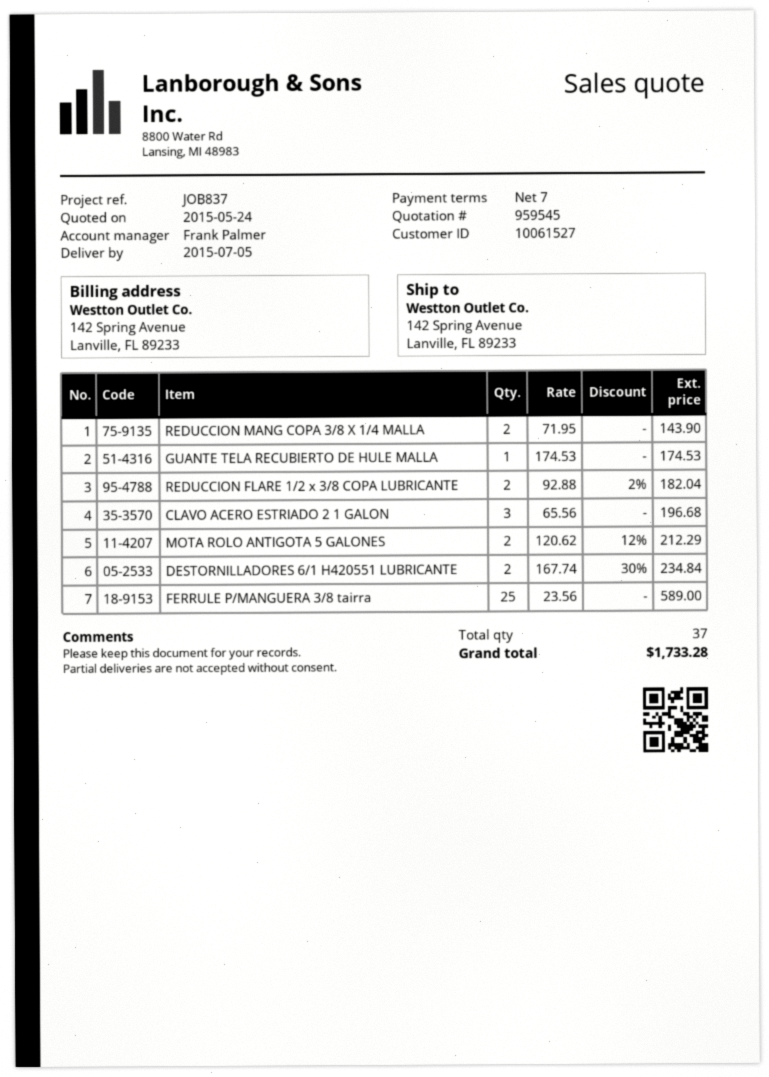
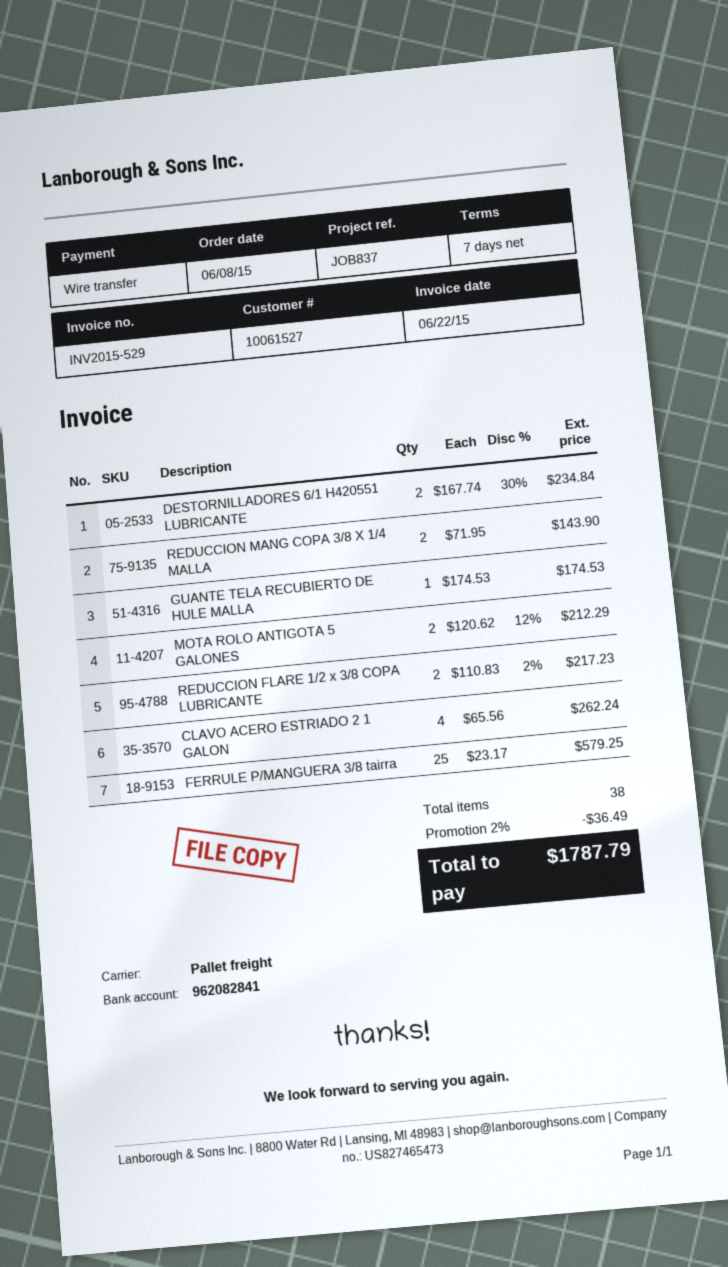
REDUCCION FLARE 1/2 x 3/8 COPA LUBRICANTE: 2 x 92.88 - 2% = 182.04 -> 2 x 110.83 - 2% = 217.23
CLAVO ACERO ESTRIADO 2 1 GALON: 3 x 65.56 = 196.68 -> 4 x 65.56 = 262.24
FERRULE P/MANGUERA 3/8 tairra: 25 x 23.56 = 589.00 -> 25 x 23.17 = 579.25
total quantity: 37 -> 38
discount: none -> 2% = 36.49
total: 1733.28 -> 1787.79

